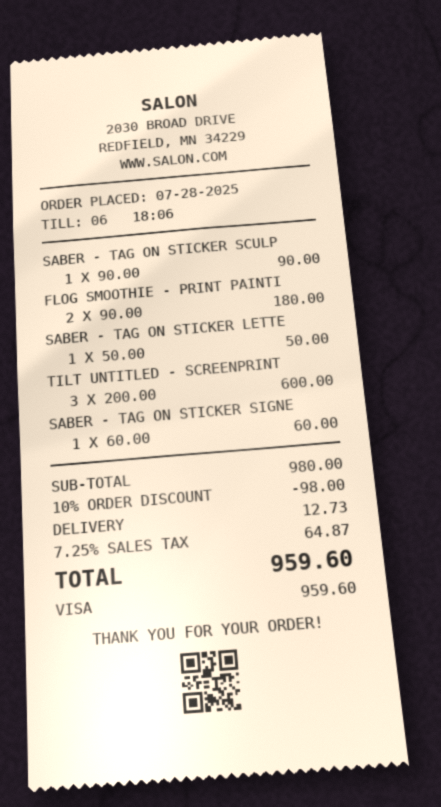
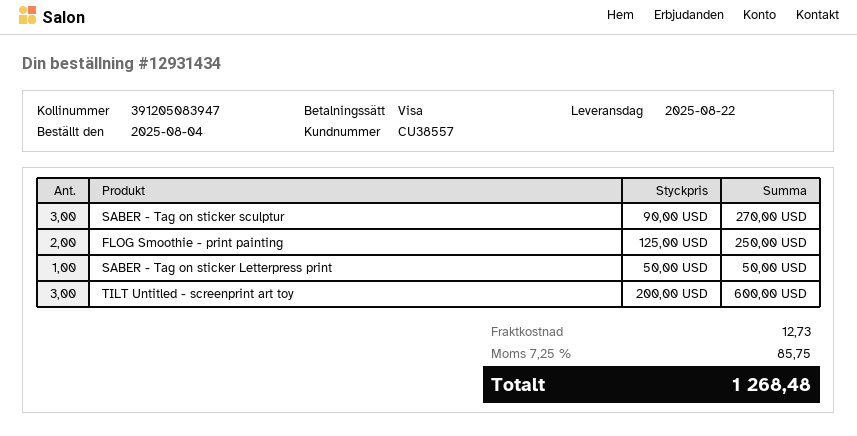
order date: 2025-07-28 -> 2025-08-04
SABER - TAG ON STICKER SCULP: 1 x 90.00 = 90.00 -> 3 x 90.00 = 270.00
FLOG SMOOTHIE - PRINT PAINTI: 2 x 90.00 = 180.00 -> 2 x 125.00 = 250.00
SABER - TAG ON STICKER SIGNE: 1 x 60.00 = 60.00 -> none
discount: 10% = 98.00 -> none
tax: 7.25% = 64.87 -> 7.25% = 85.75
total: 959.60 -> 1268.48

